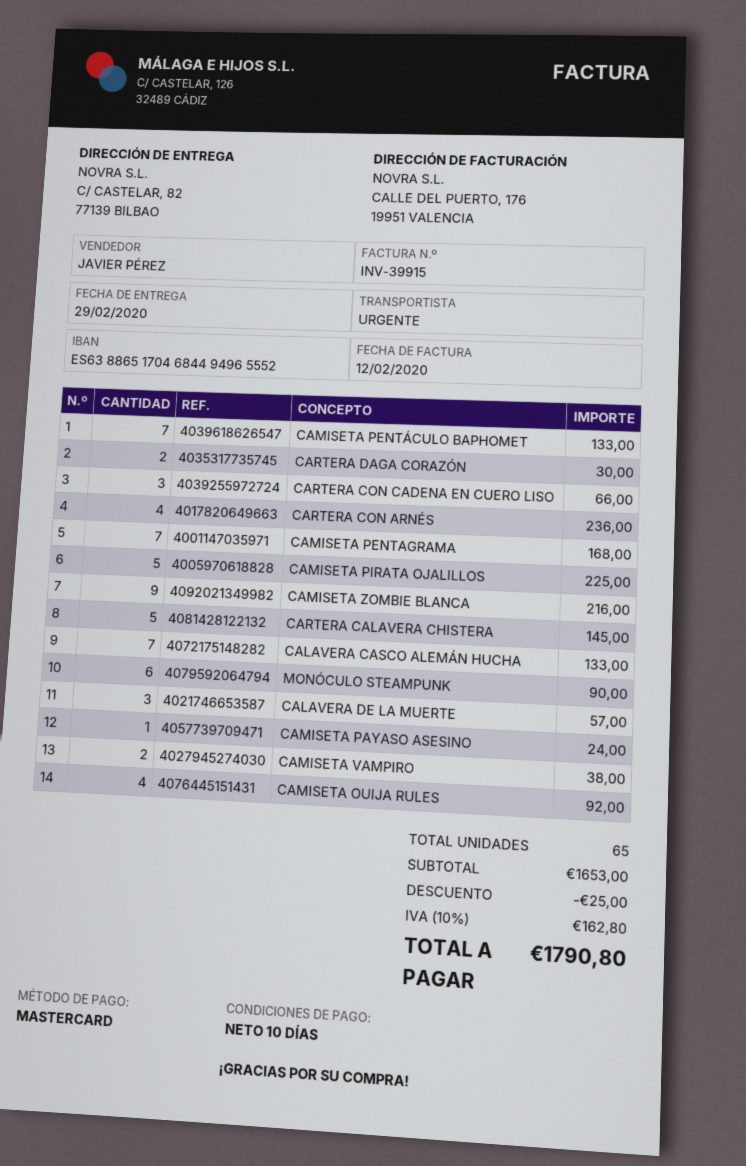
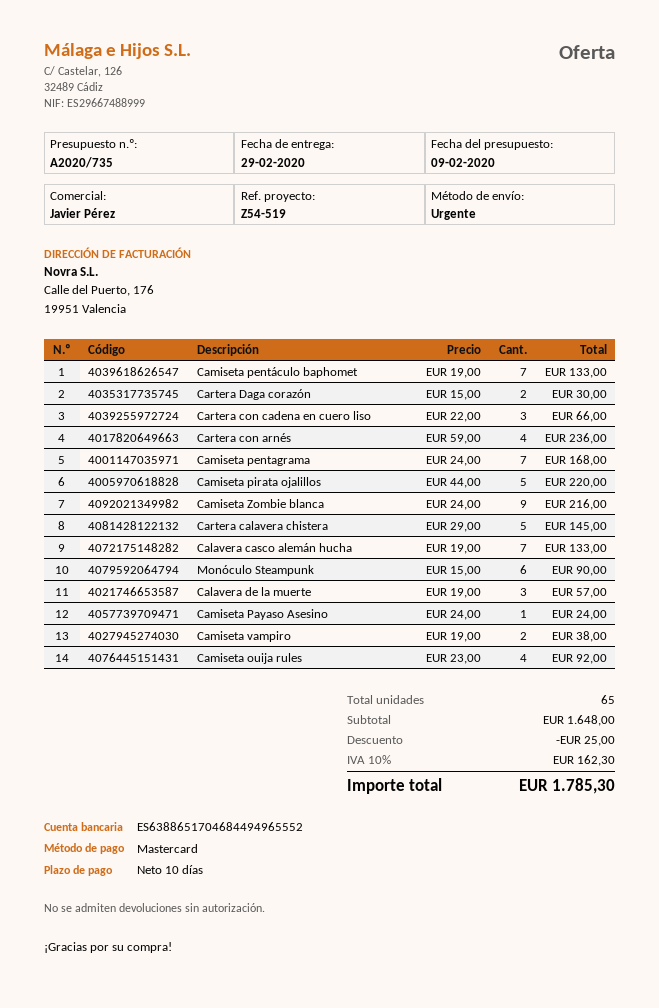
CAMISETA PIRATA OJALILLOS: 5 for 225.00 -> 5 for 220.00
subtotal: 1653.00 -> 1648.00
tax: 10% = 162.80 -> 10% = 162.30
total: 1790.80 -> 1785.30

